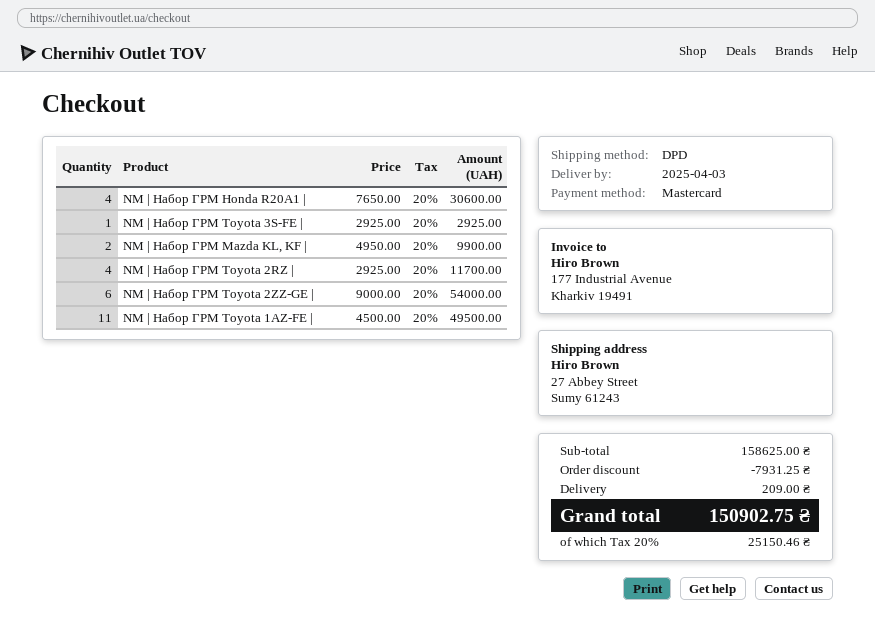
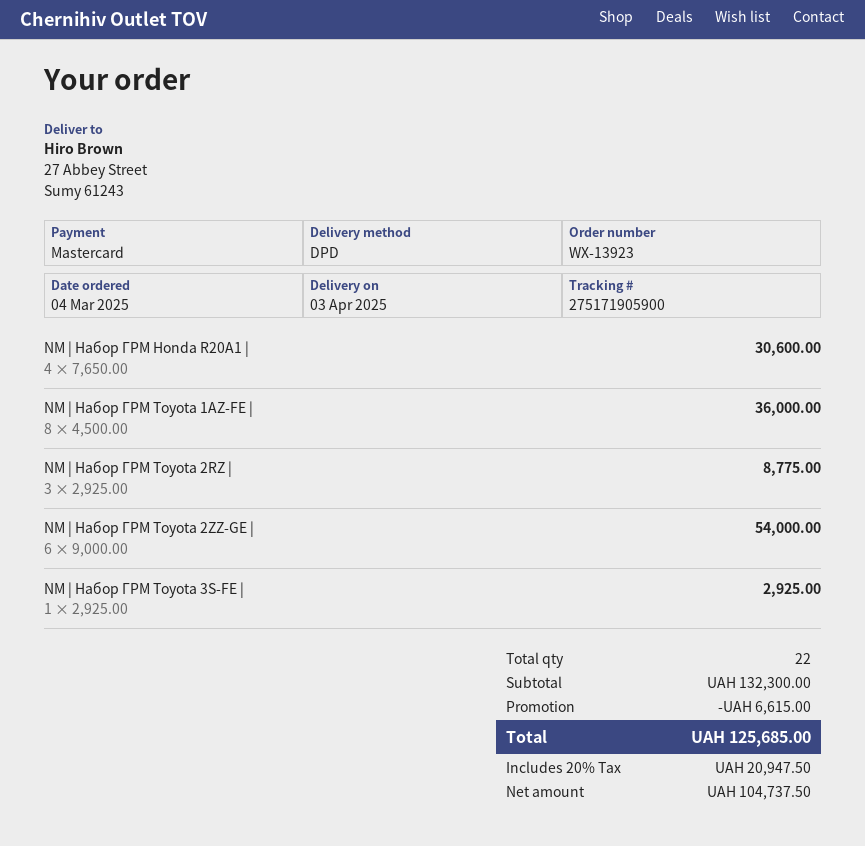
NM | Набор ГРМ Mazda KL, KF |: 2 x 4950.00 = 9900.00 -> none
NM | Набор ГРМ Toyota 2RZ |: 4 x 2925.00 = 11700.00 -> 3 x 2925.00 = 8775.00
NM | Набор ГРМ Toyota 1AZ-FE |: 11 x 4500.00 = 49500.00 -> 8 x 4500.00 = 36000.00
subtotal: 158625.00 -> 132300.00
discount: 7931.25 -> 6615.00
shipping: 209.00 -> none
tax: 20% = 25150.46 -> 20% = 20947.50
total: 150902.75 -> 125685.00

